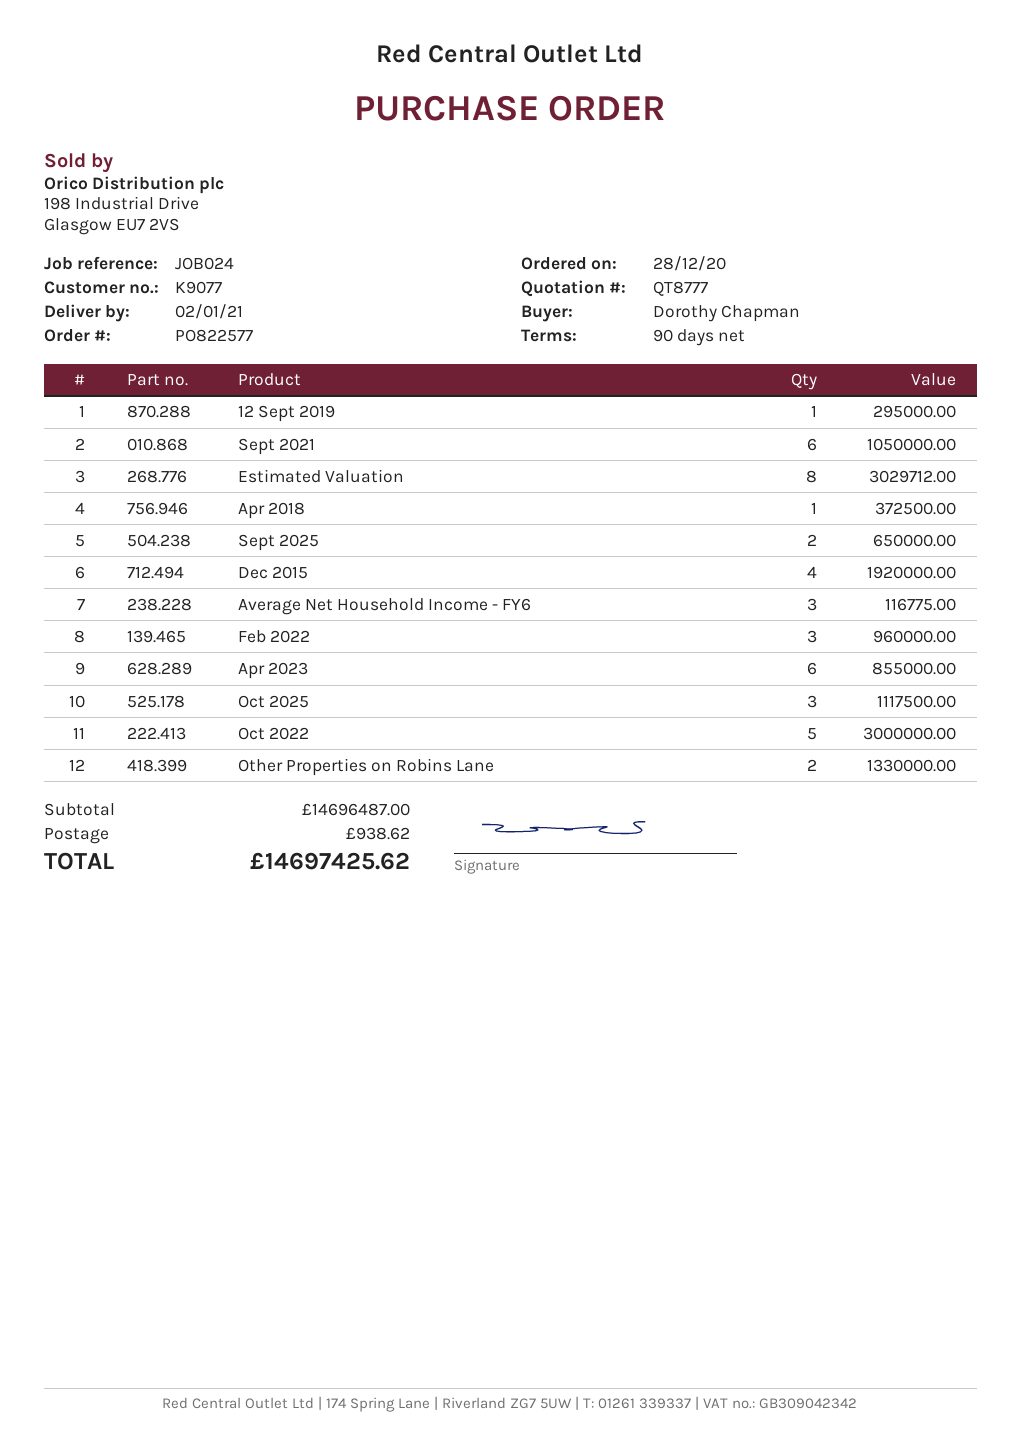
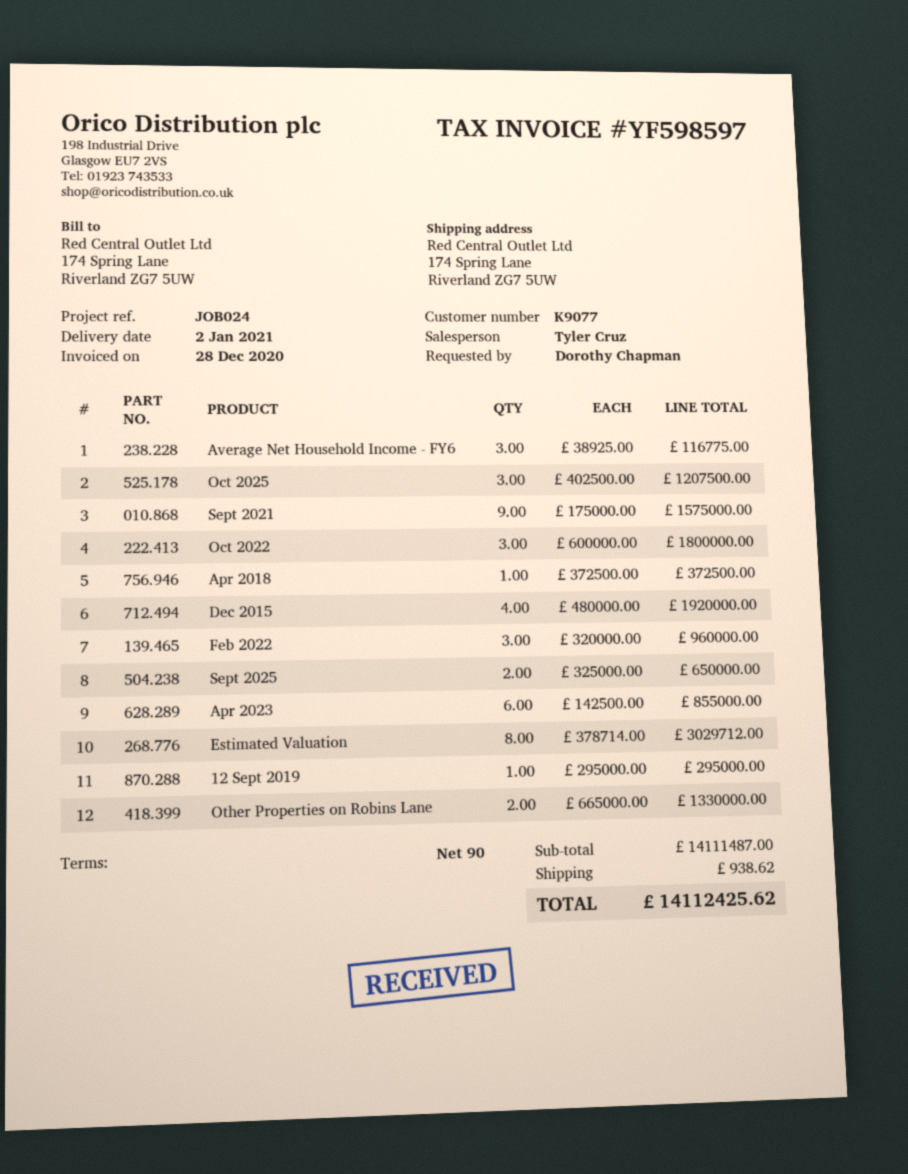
Sept 2021: 6 for 1050000.00 -> 9 for 1575000.00
Oct 2025: 3 for 1117500.00 -> 3 for 1207500.00
Oct 2022: 5 for 3000000.00 -> 3 for 1800000.00
subtotal: 14696487.00 -> 14111487.00
total: 14697425.62 -> 14112425.62

